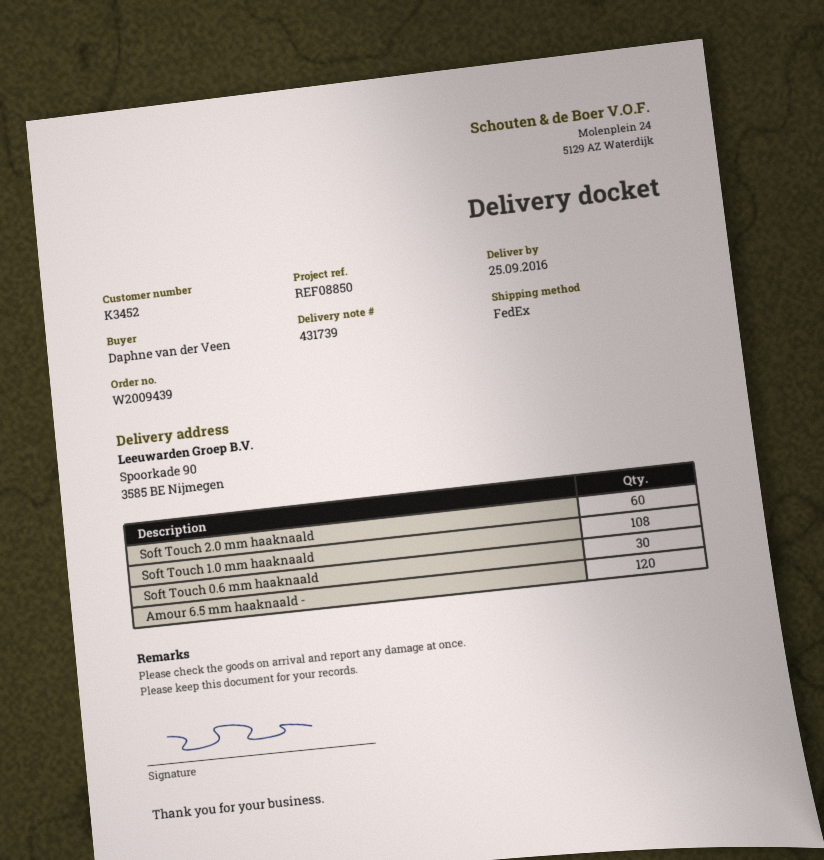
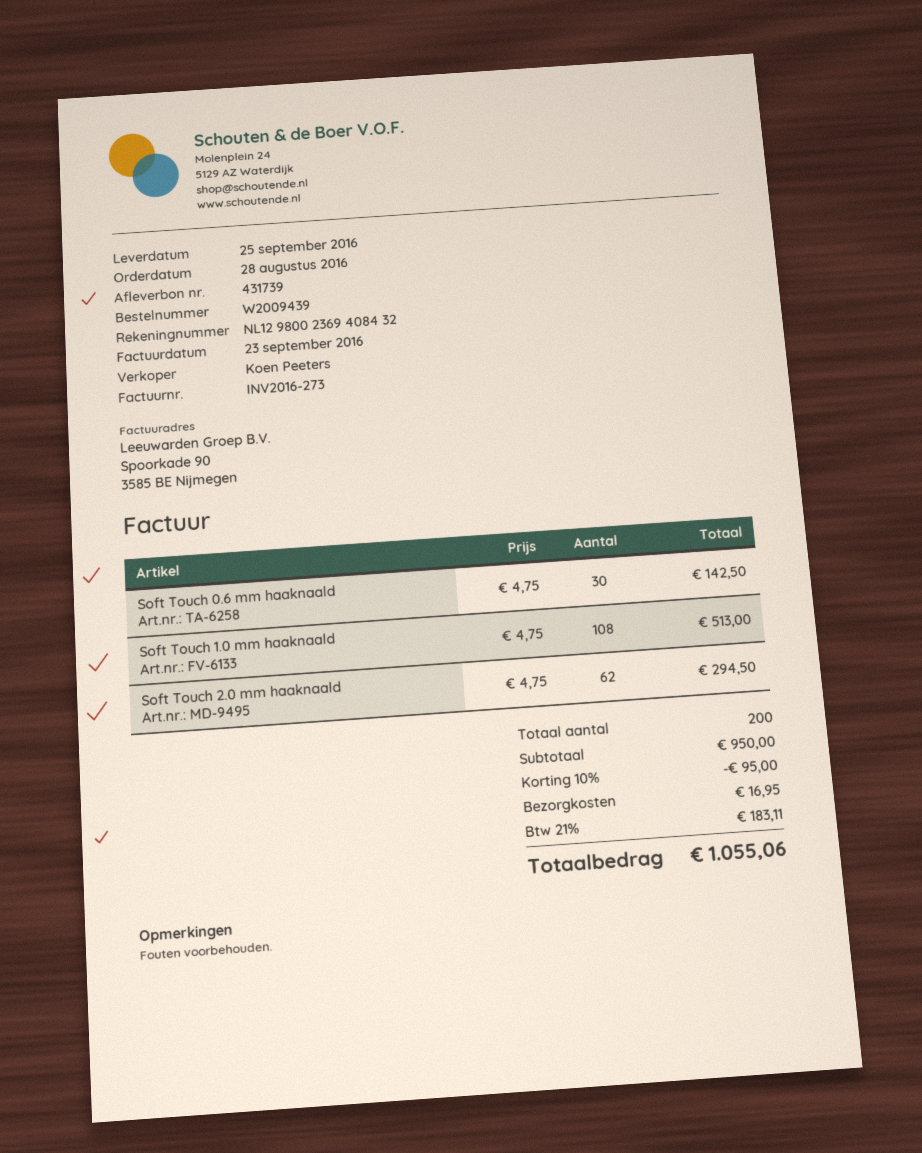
Soft Touch 2.0 mm haaknaald: 60 -> 62
Amour 6.5 mm haaknaald -: 120 -> none

